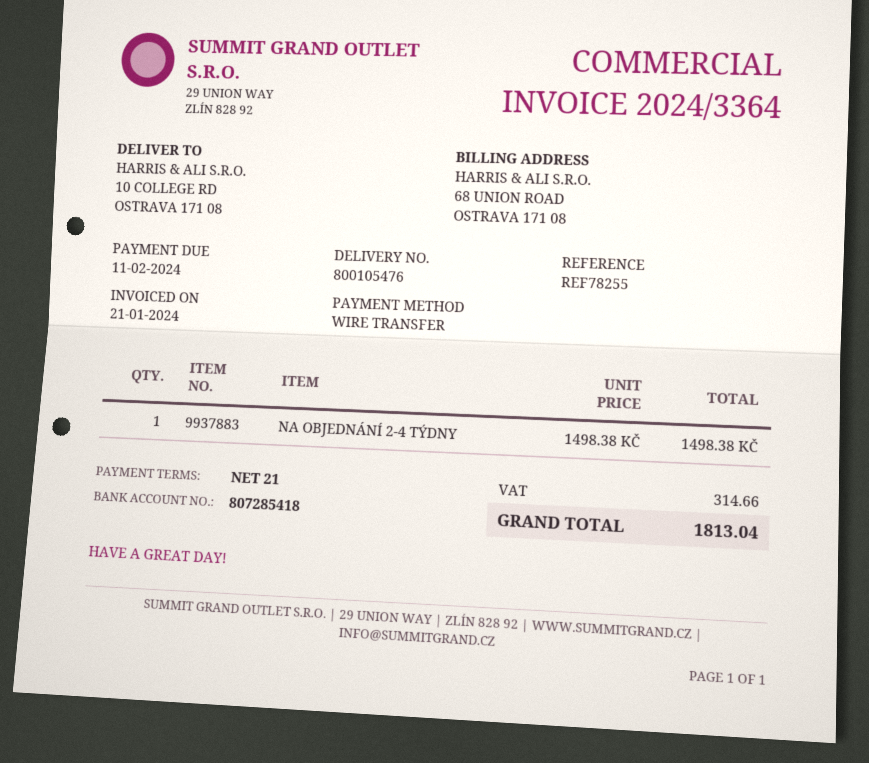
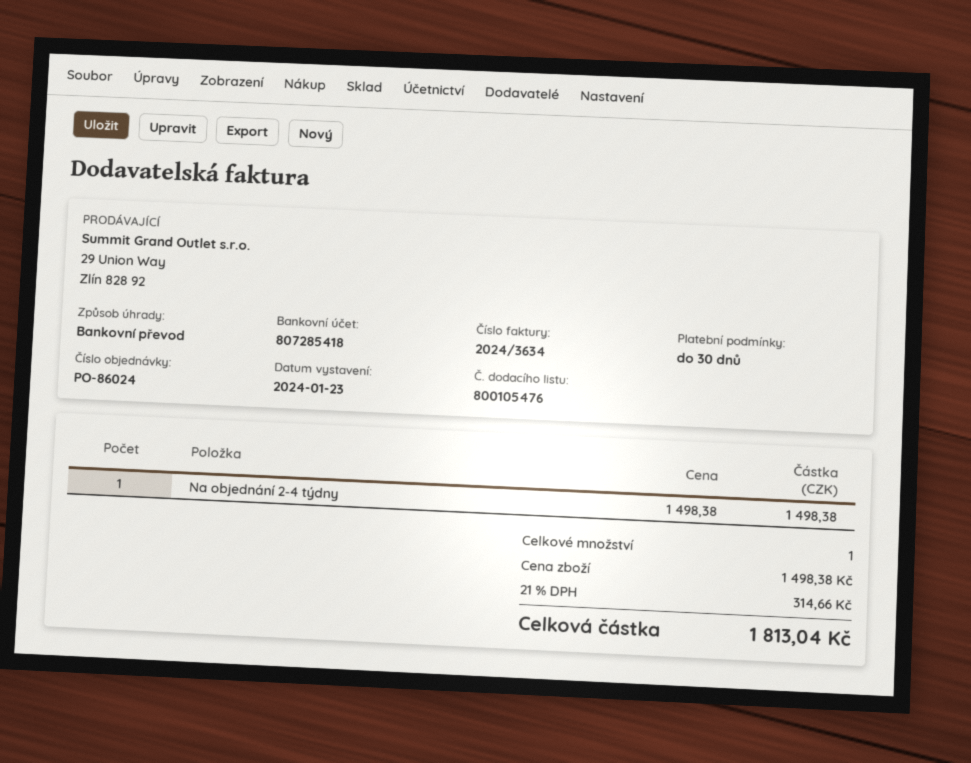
invoice number: 2024/3364 -> 2024/3634
invoice date: 2024-01-21 -> 2024-01-23
payment terms: 21 days -> 30 days

